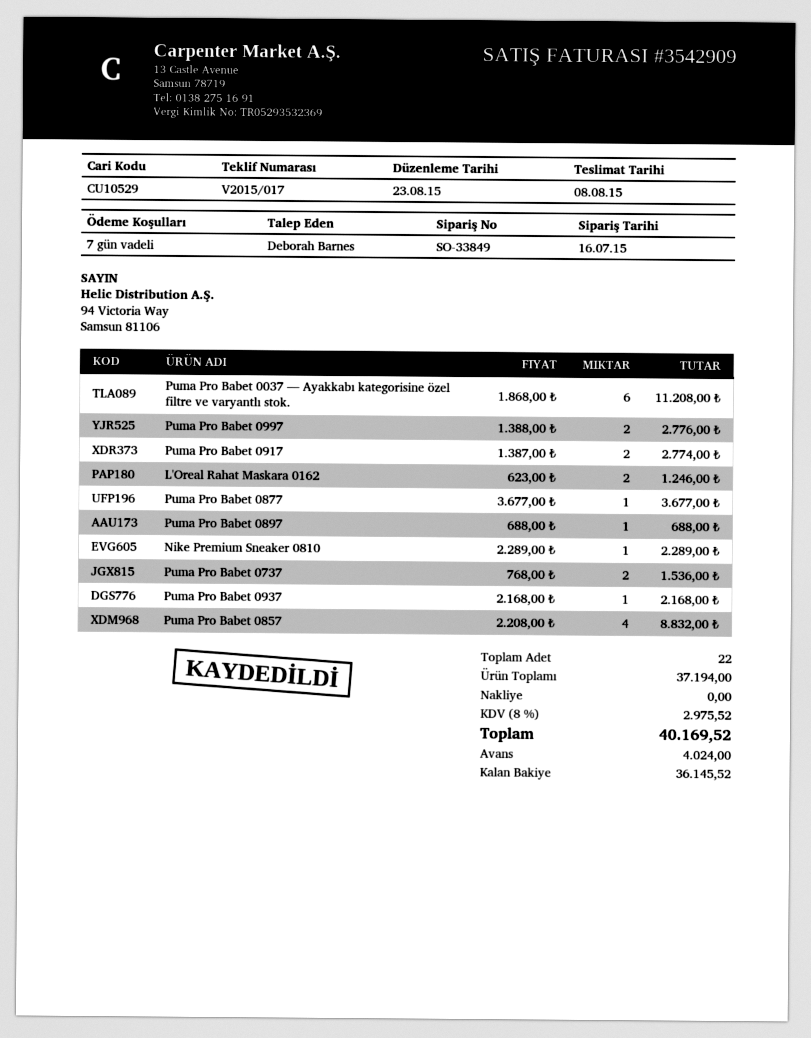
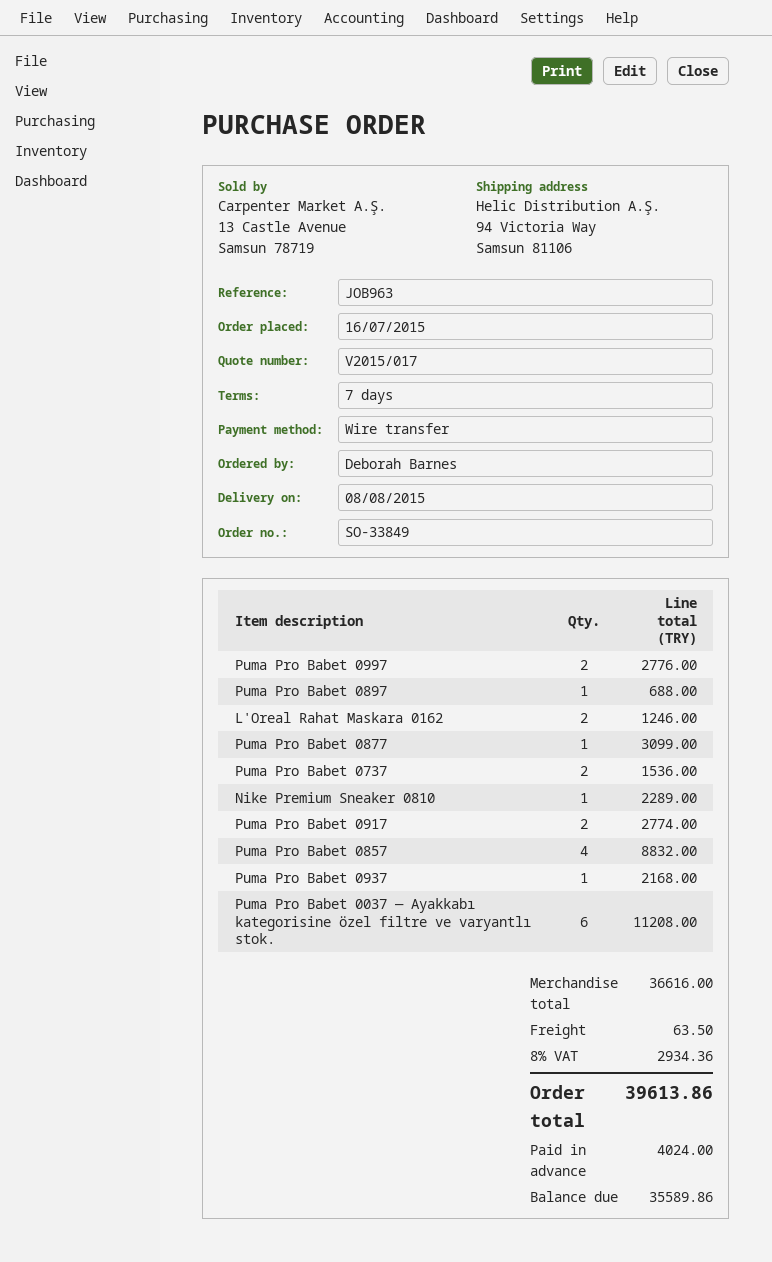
Puma Pro Babet 0877: 1 for 3677.00 -> 1 for 3099.00
subtotal: 37194.00 -> 36616.00
shipping: 0.00 -> 63.50
tax: 8% = 2975.52 -> 8% = 2934.36
total: 40169.52 -> 39613.86
balance: 36145.52 -> 35589.86

